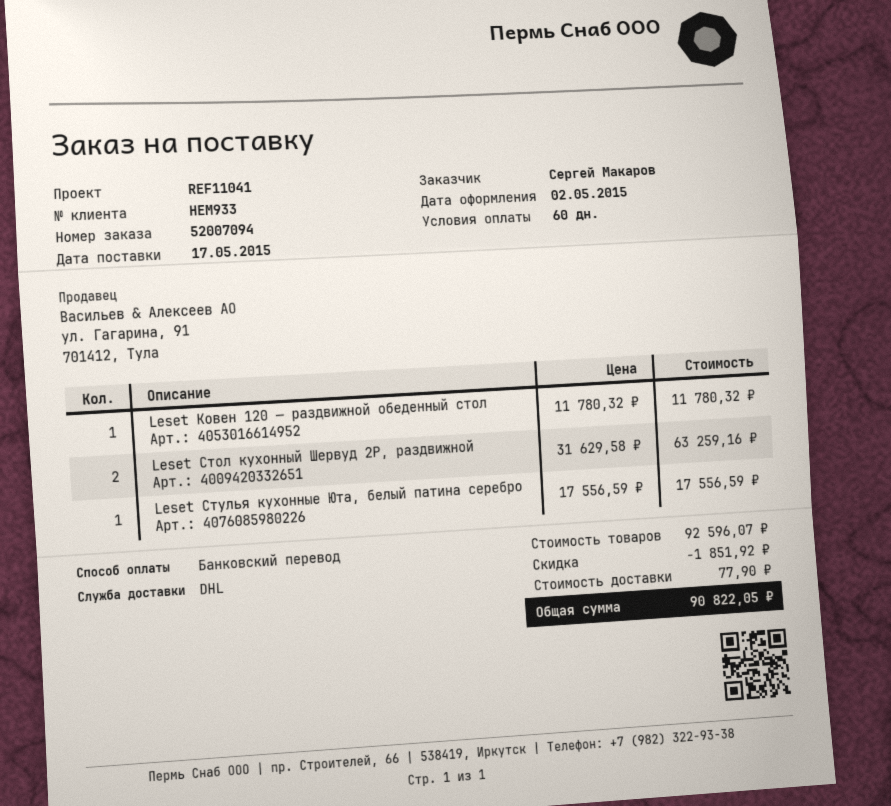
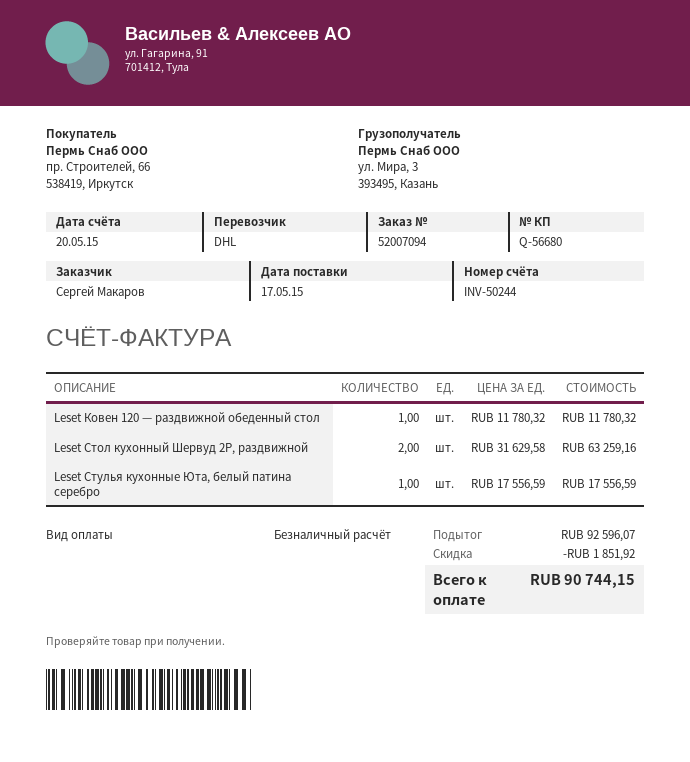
shipping: 77.90 -> none
total: 90822.05 -> 90744.15

